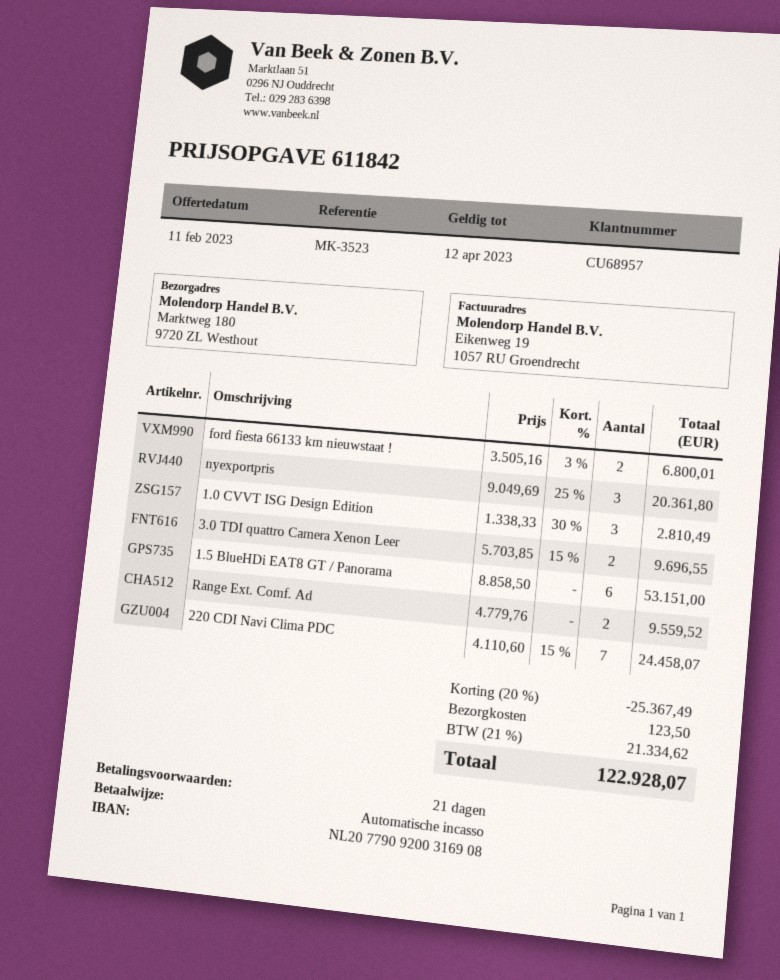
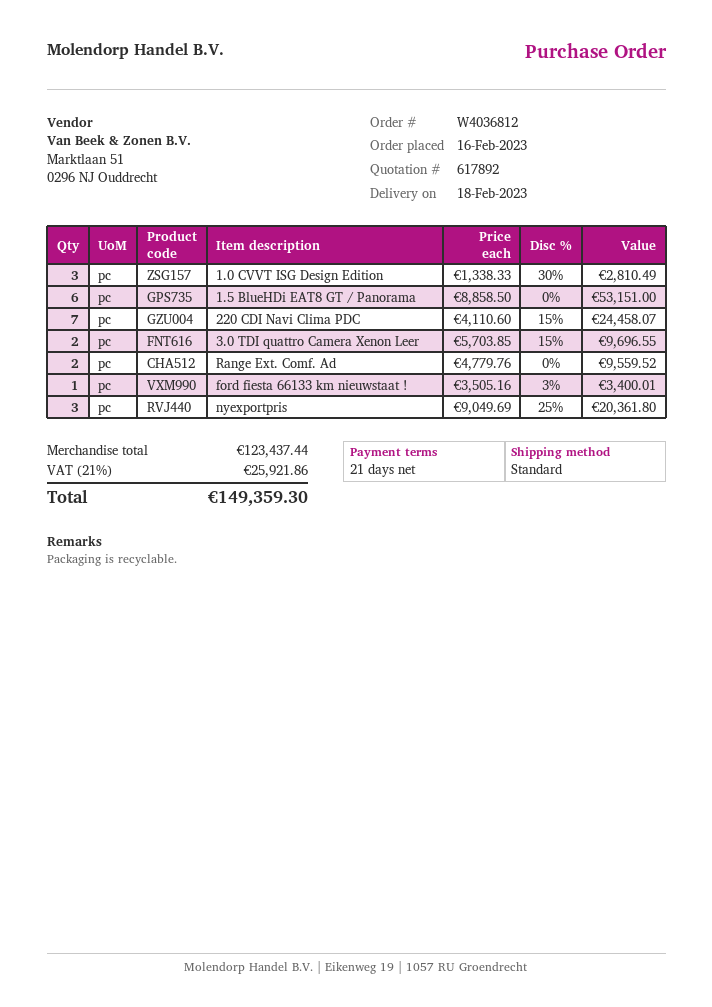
quote number: 611842 -> 617892
ford fiesta 66133 km nieuwstaat !: 2 x 3505.16 - 3% = 6800.01 -> 1 x 3505.16 - 3% = 3400.01
discount: 20% = 25367.49 -> none
shipping: 123.50 -> none
tax: 21% = 21334.62 -> 21% = 25921.86
total: 122928.07 -> 149359.30

